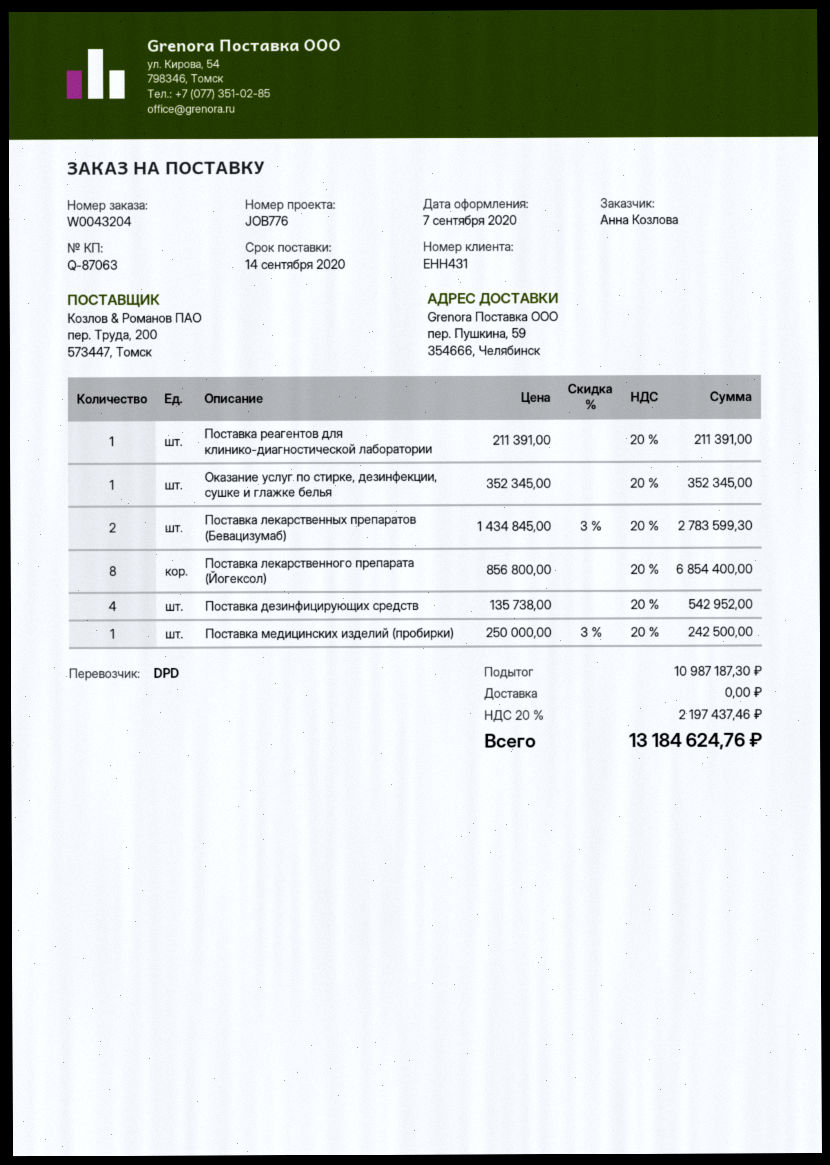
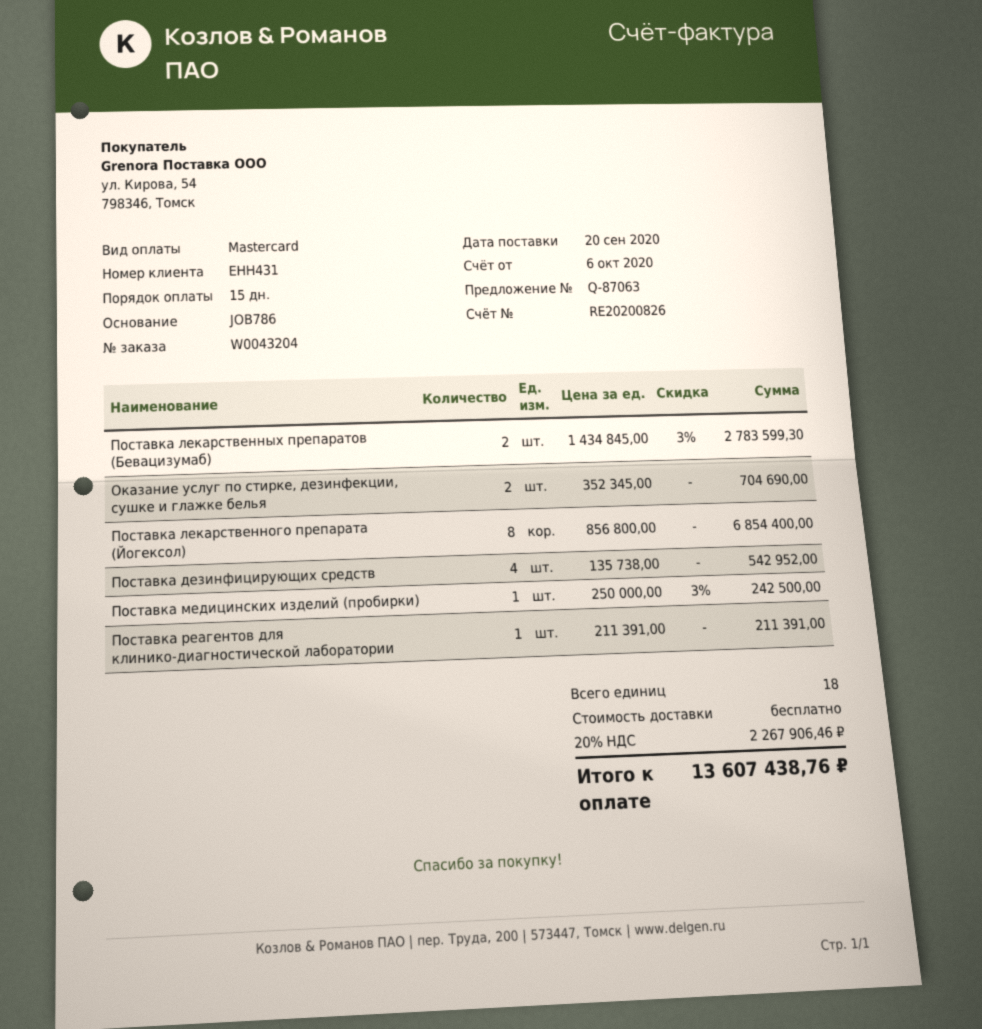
delivery date: 2020-09-14 -> 2020-09-20
reference: JOB776 -> JOB786
Оказание услуг по стирке, дезинфекции, сушке и глажке белья: 1 x 352345.00 = 352345.00 -> 2 x 352345.00 = 704690.00
tax: 20% = 2197437.46 -> 20% = 2267906.46
total: 13184624.76 -> 13607438.76

